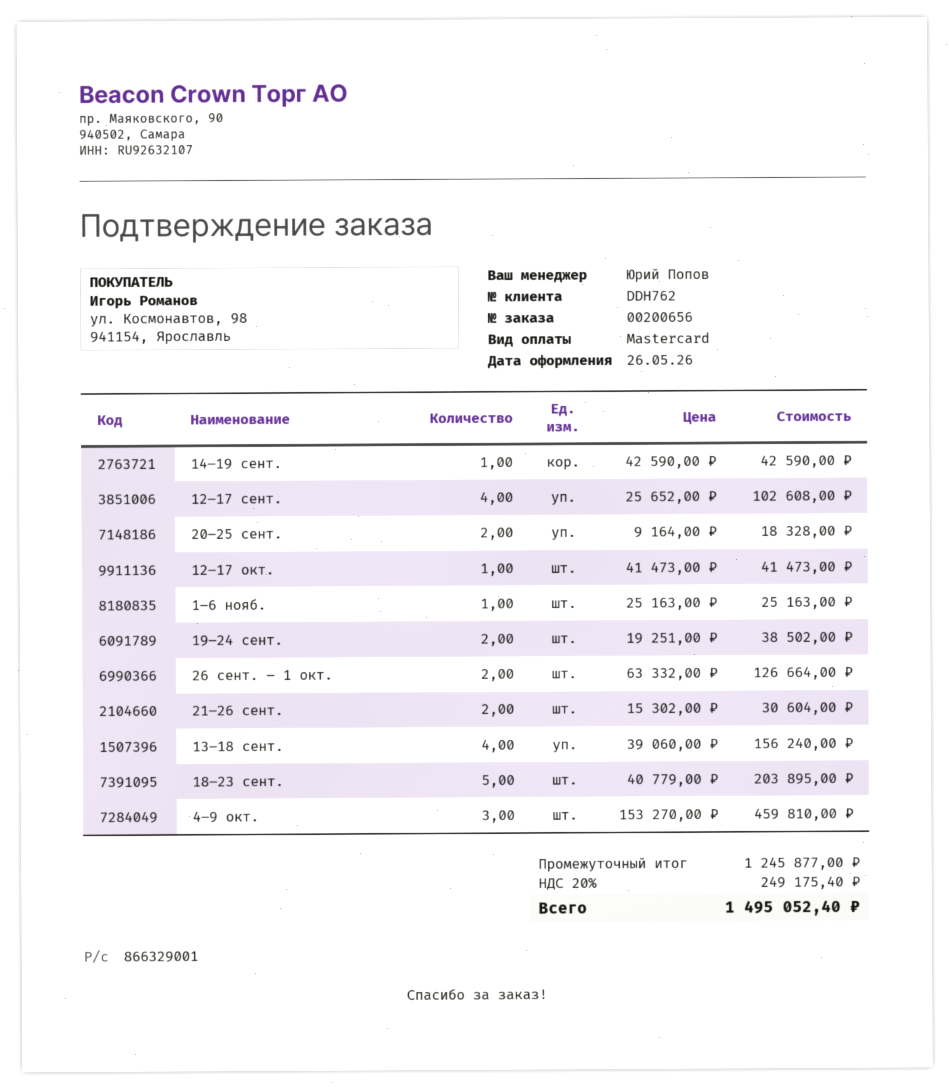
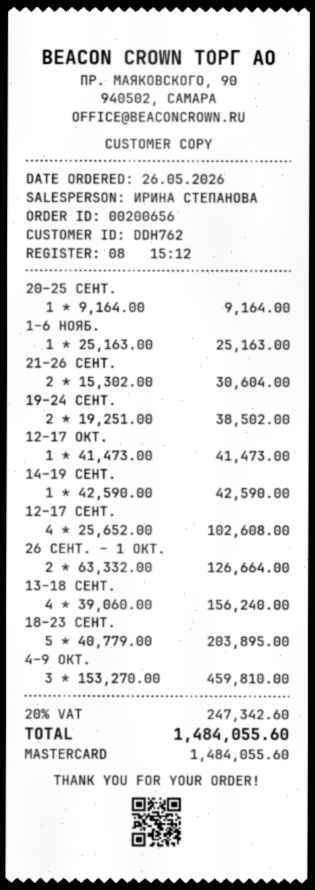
sales rep: Юрий Попов -> ИРИНА СТЕПАНОВА
20–25 сент.: 2 x 9164.00 = 18328.00 -> 1 x 9164.00 = 9164.00
tax: 20% = 249175.40 -> 20% = 247342.60
total: 1495052.40 -> 1484055.60

